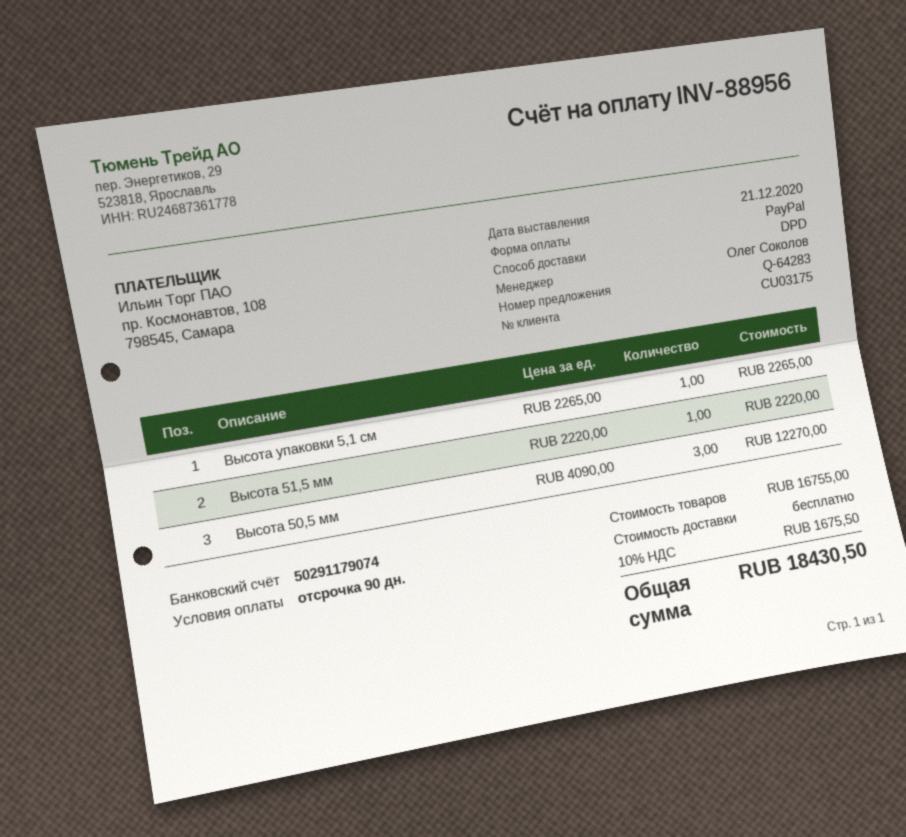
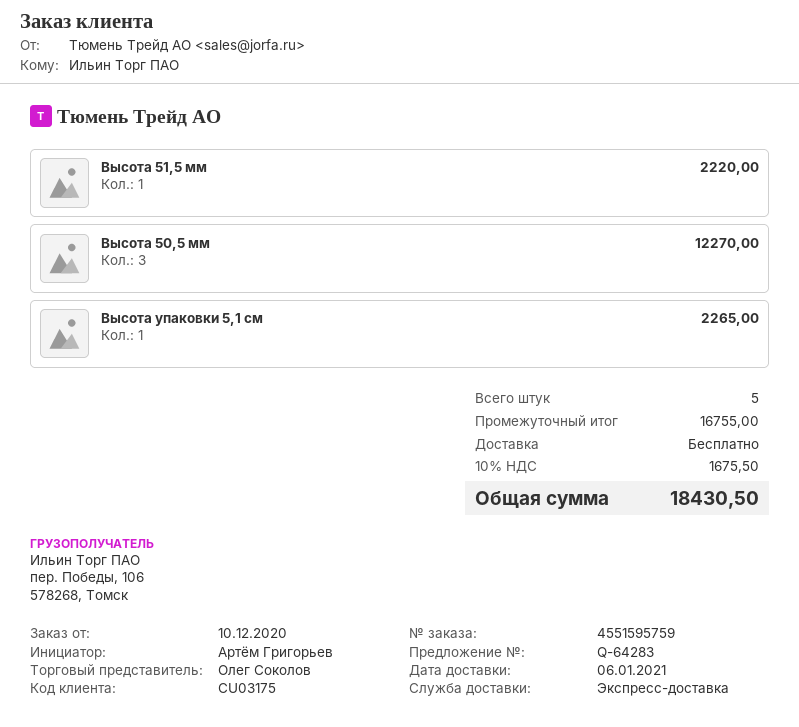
shipping method: DPD -> express

